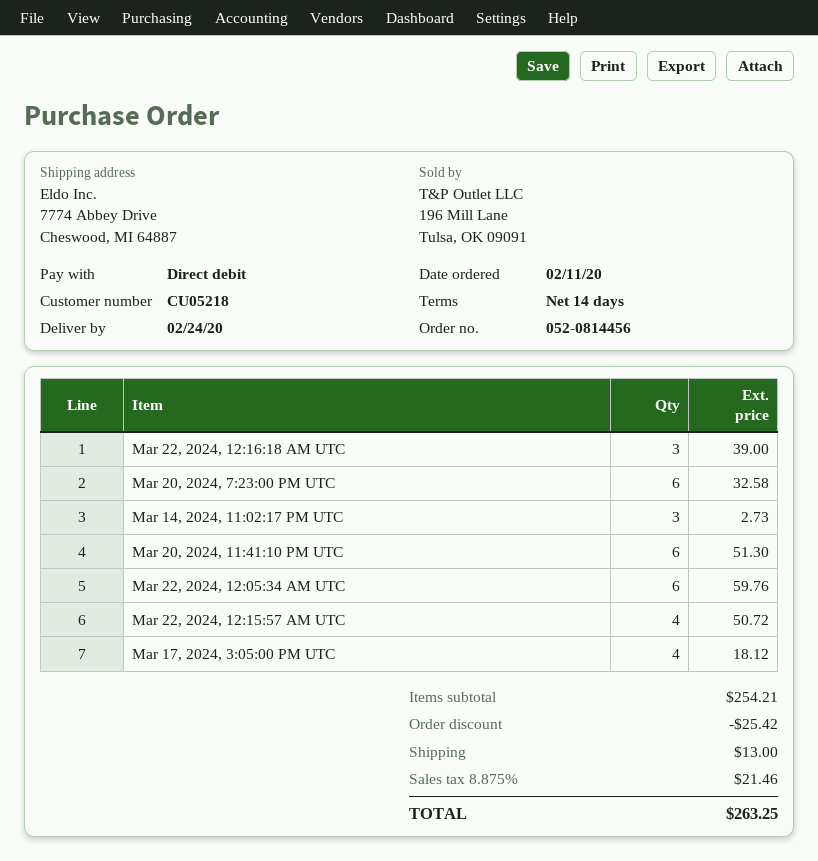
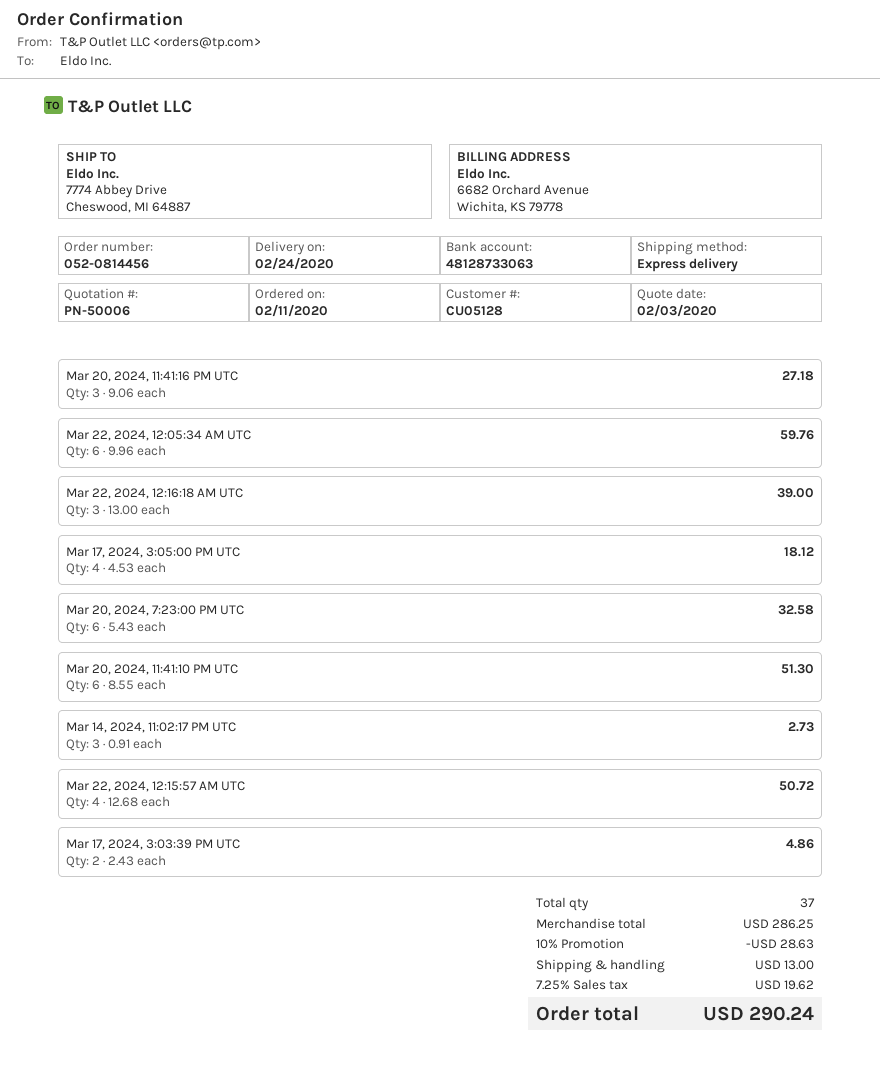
customer number: CU05218 -> CU05128
Mar 20, 2024, 11:41:16 PM UTC: none -> 3 for 27.18
Mar 17, 2024, 3:03:39 PM UTC: none -> 2 for 4.86
subtotal: 254.21 -> 286.25
discount: 25.42 -> 28.63
tax: 8.875% = 21.46 -> 7.25% = 19.62
total: 263.25 -> 290.24

